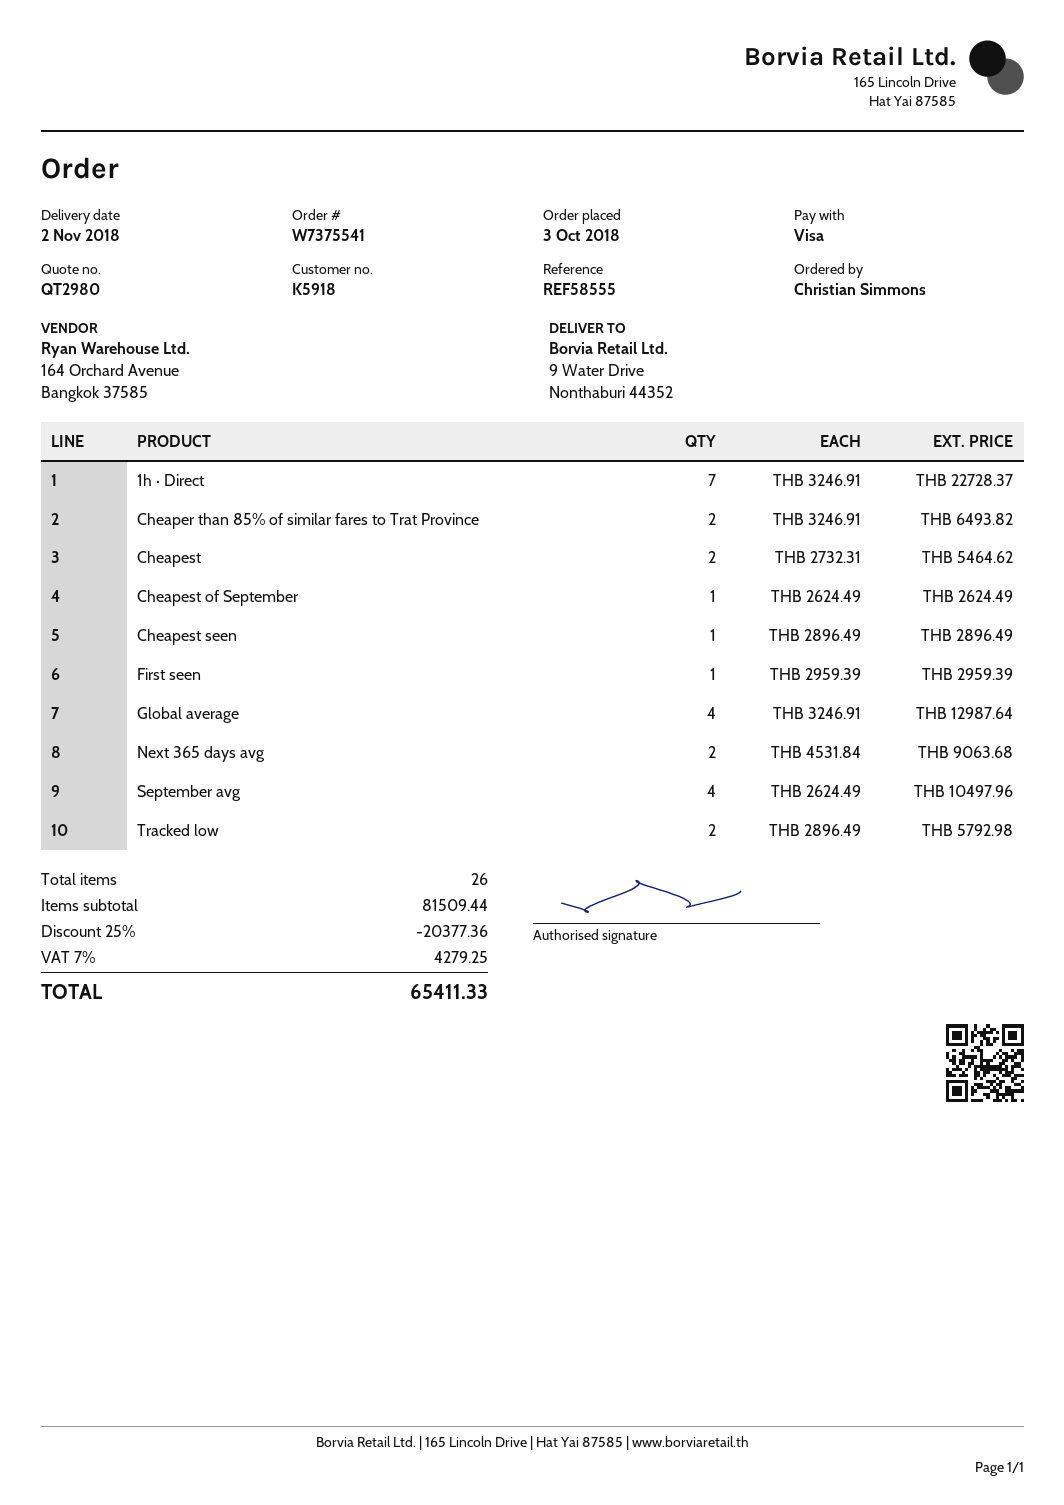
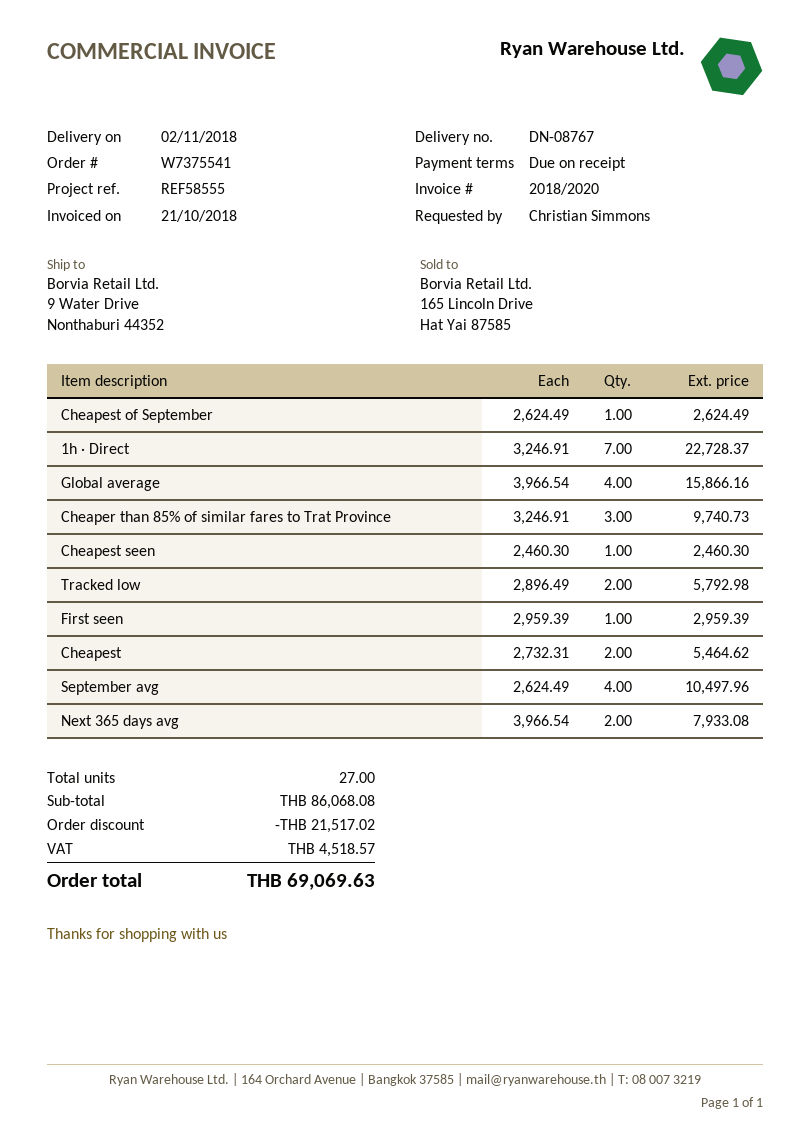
Cheaper than 85% of similar fares to Trat Province: 2 x 3246.91 = 6493.82 -> 3 x 3246.91 = 9740.73
Cheapest seen: 1 x 2896.49 = 2896.49 -> 1 x 2460.30 = 2460.30
Global average: 4 x 3246.91 = 12987.64 -> 4 x 3966.54 = 15866.16
Next 365 days avg: 2 x 4531.84 = 9063.68 -> 2 x 3966.54 = 7933.08
total quantity: 26 -> 27
subtotal: 81509.44 -> 86068.08
discount: 20377.36 -> 21517.02
tax: 4279.25 -> 4518.57
total: 65411.33 -> 69069.63

